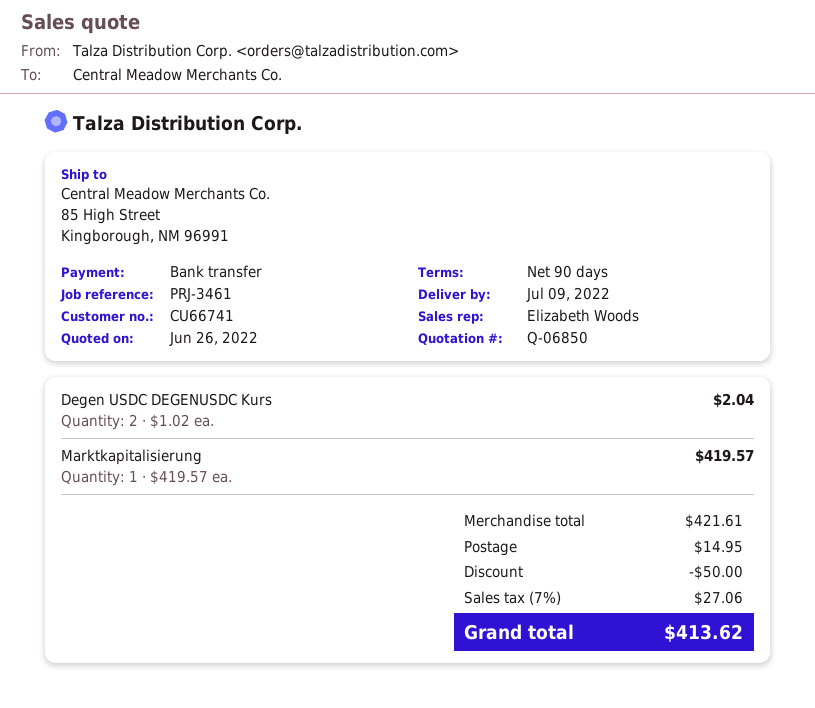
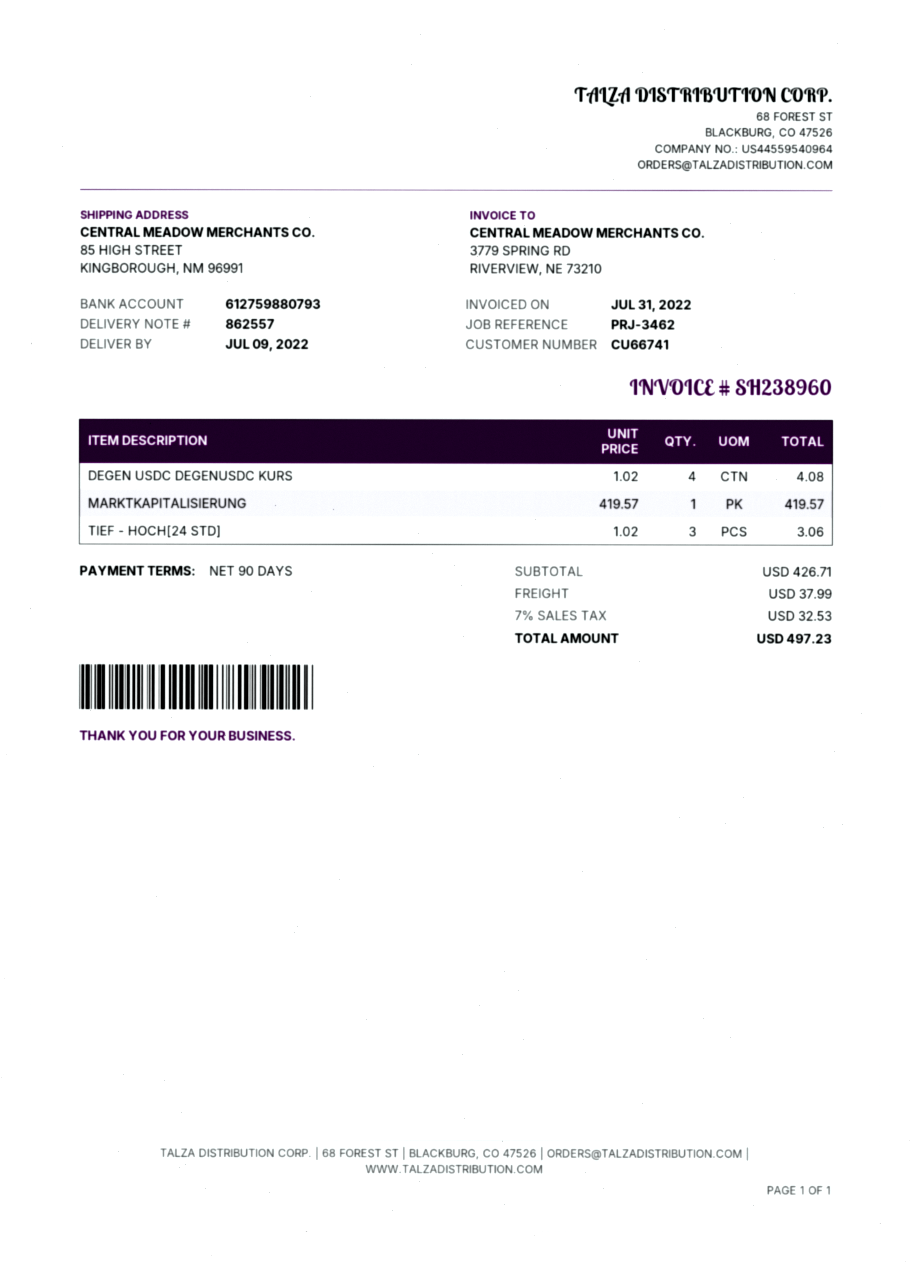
reference: PRJ-3461 -> PRJ-3462
Degen USDC DEGENUSDC Kurs: 2 x 1.02 = 2.04 -> 4 x 1.02 = 4.08
TIEF - HOCH[24 STD]: none -> 3 x 1.02 = 3.06
subtotal: 421.61 -> 426.71
discount: 50.00 -> none
shipping: 14.95 -> 37.99
tax: 7% = 27.06 -> 7% = 32.53
total: 413.62 -> 497.23

